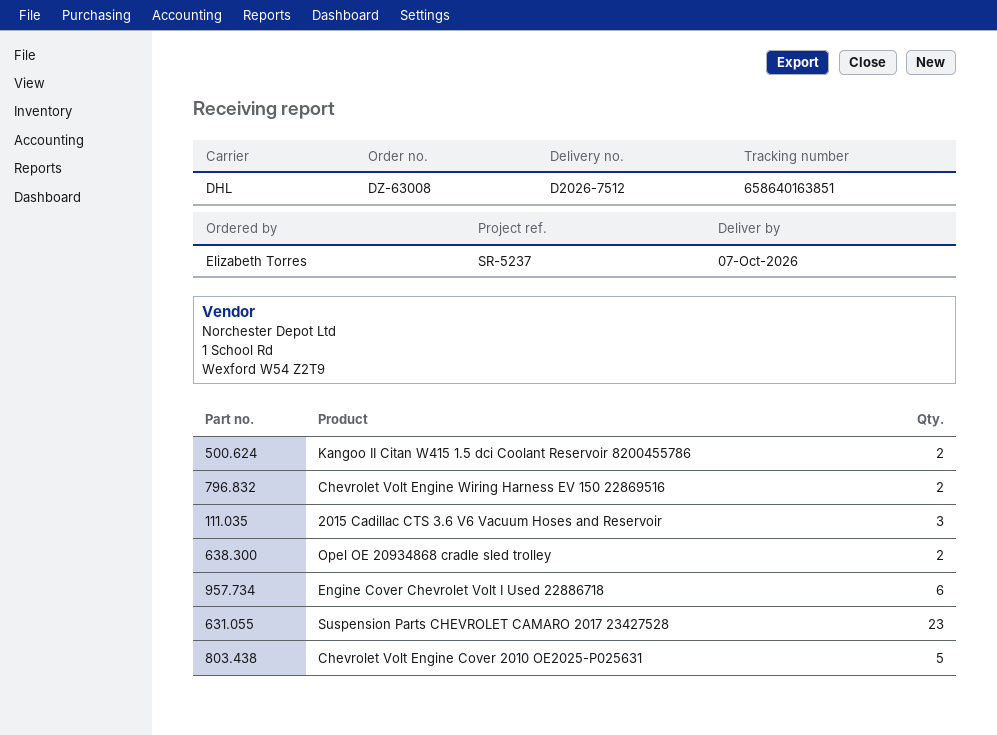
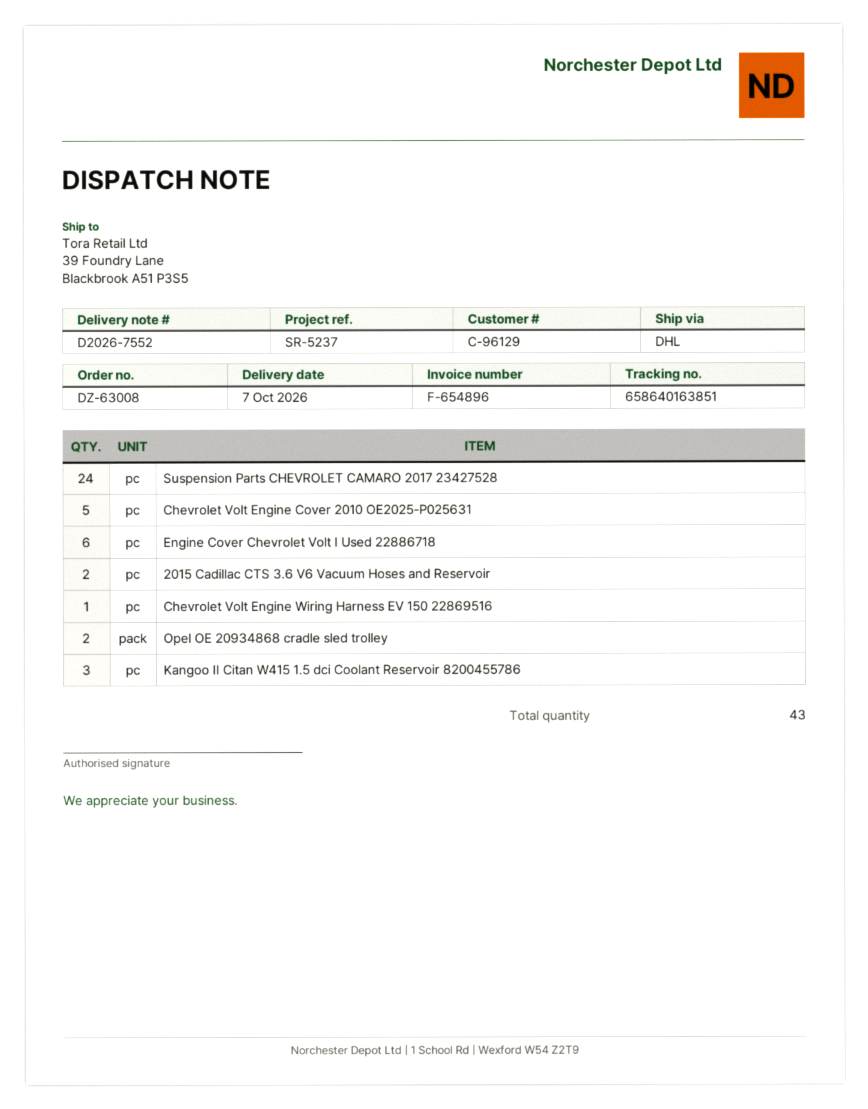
delivery note number: D2026-7512 -> D2026-7552
Kangoo II Citan W415 1.5 dci Coolant Reservoir 8200455786: 2 -> 3
Chevrolet Volt Engine Wiring Harness EV 150 22869516: 2 -> 1
2015 Cadillac CTS 3.6 V6 Vacuum Hoses and Reservoir: 3 -> 2
Suspension Parts CHEVROLET CAMARO 2017 23427528: 23 -> 24

